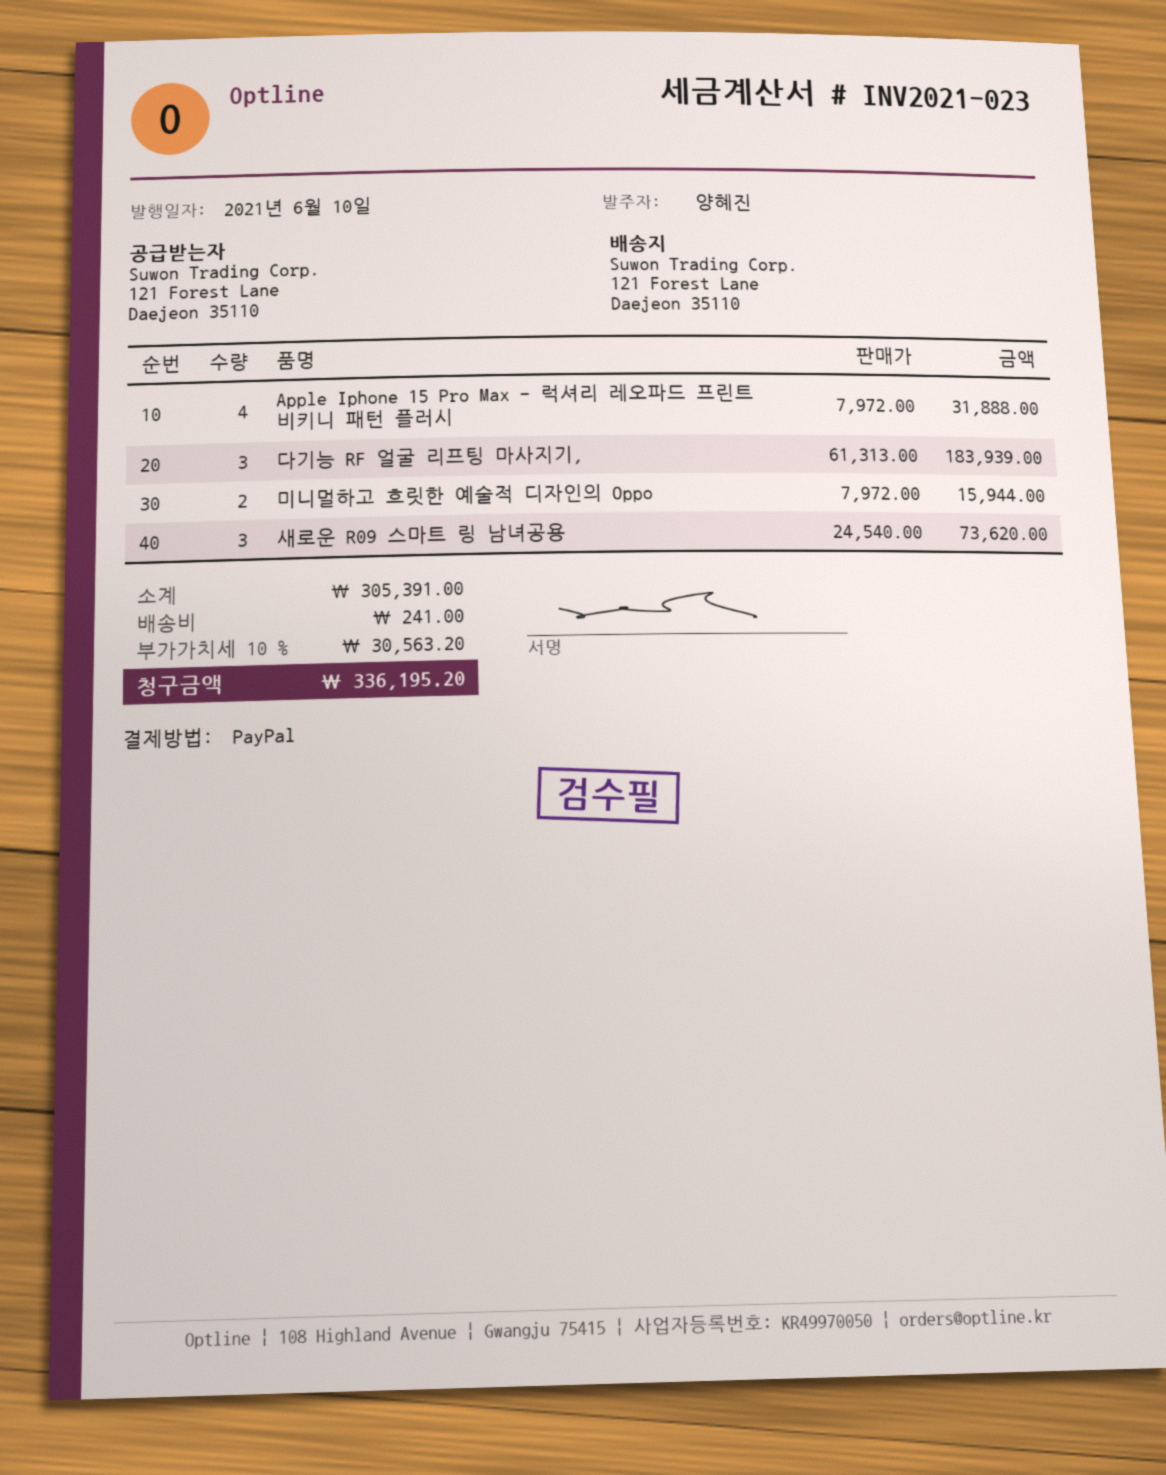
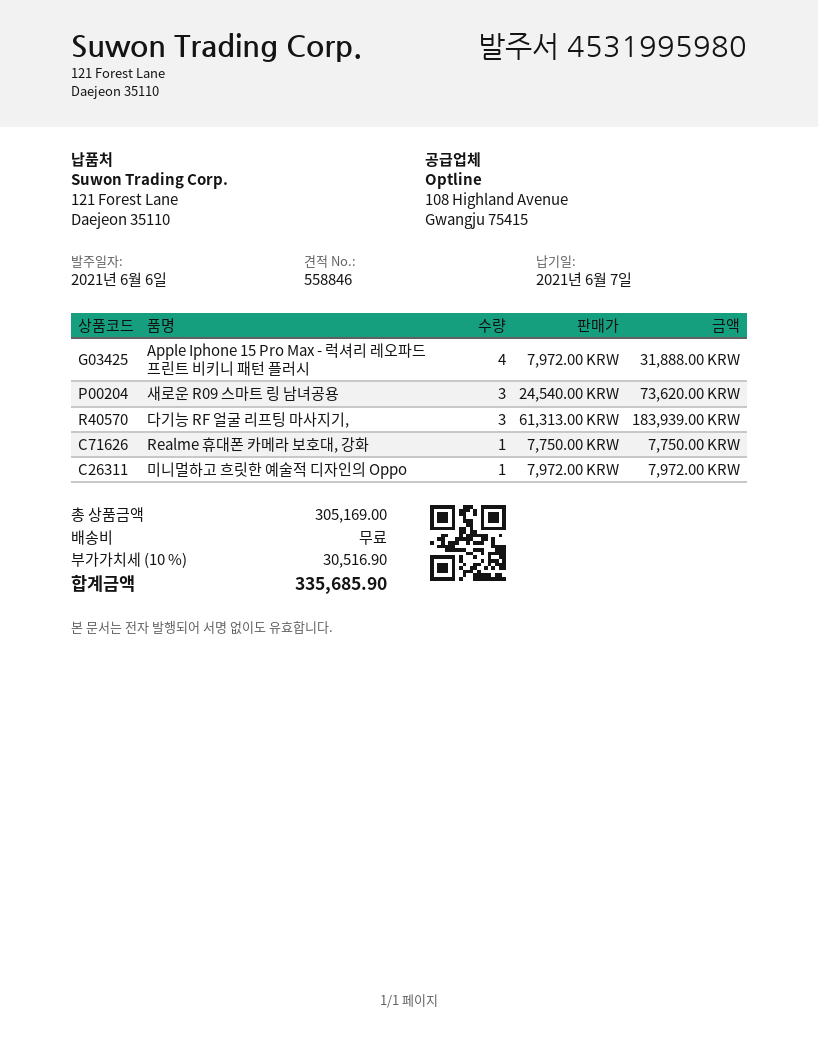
미니멀하고 흐릿한 예술적 디자인의 Oppo: 2 x 7972.00 = 15944.00 -> 1 x 7972.00 = 7972.00
Realme 휴대폰 카메라 보호대, 강화: none -> 1 x 7750.00 = 7750.00
subtotal: 305391.00 -> 305169.00
shipping: 241.00 -> 0.00
tax: 10% = 30563.20 -> 10% = 30516.90
total: 336195.20 -> 335685.90

